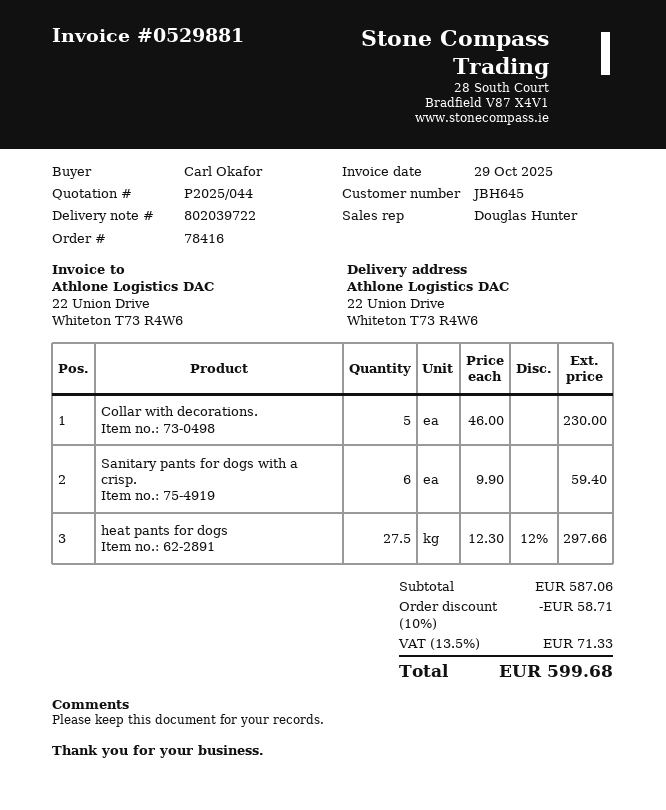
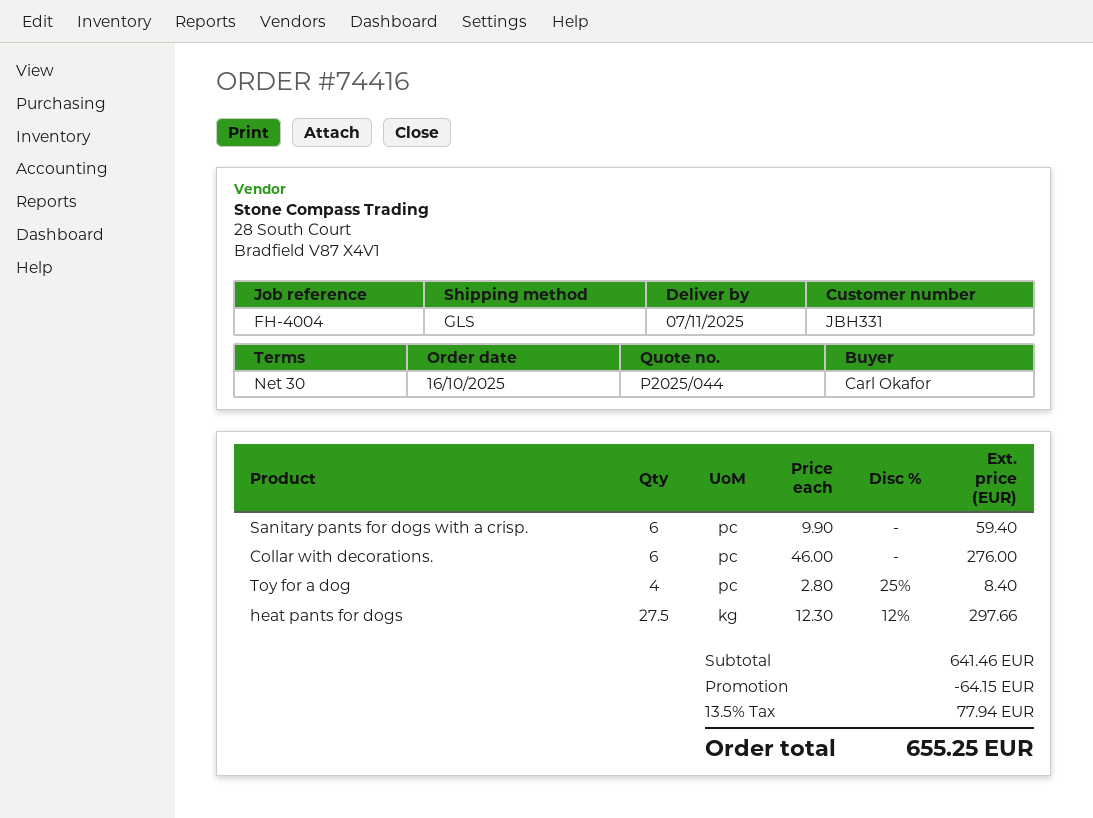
order number: 78416 -> 74416
customer number: JBH645 -> JBH331
Collar with decorations.: 5 x 46.00 = 230.00 -> 6 x 46.00 = 276.00
Toy for a dog: none -> 4 x 2.80 - 25% = 8.40
subtotal: 587.06 -> 641.46
discount: 58.71 -> 64.15
tax: 13.5% = 71.33 -> 13.5% = 77.94
total: 599.68 -> 655.25

